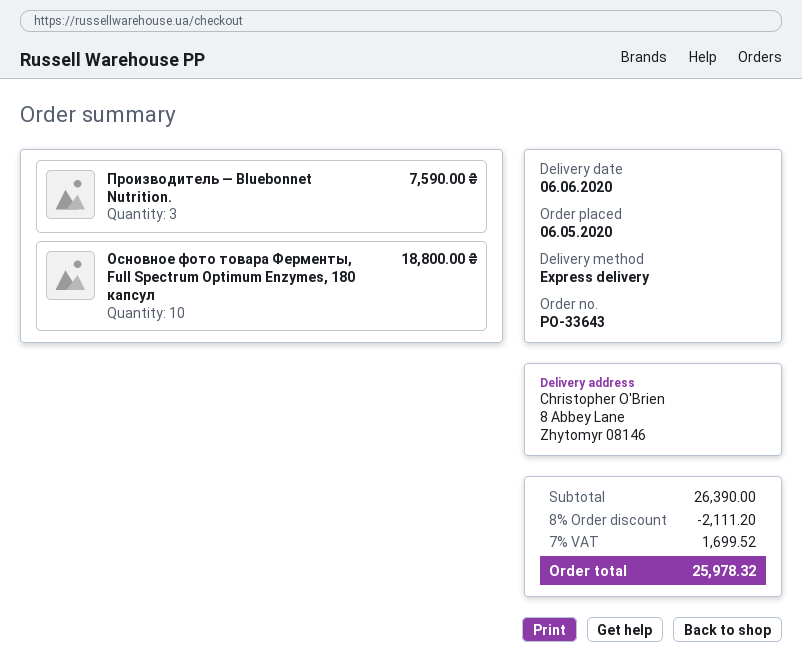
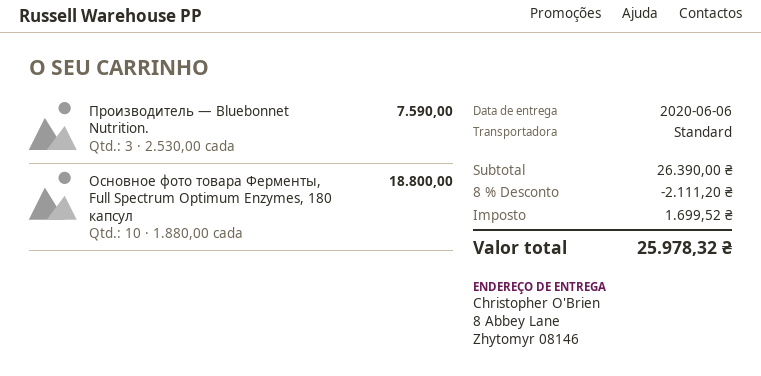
shipping method: express -> standard

